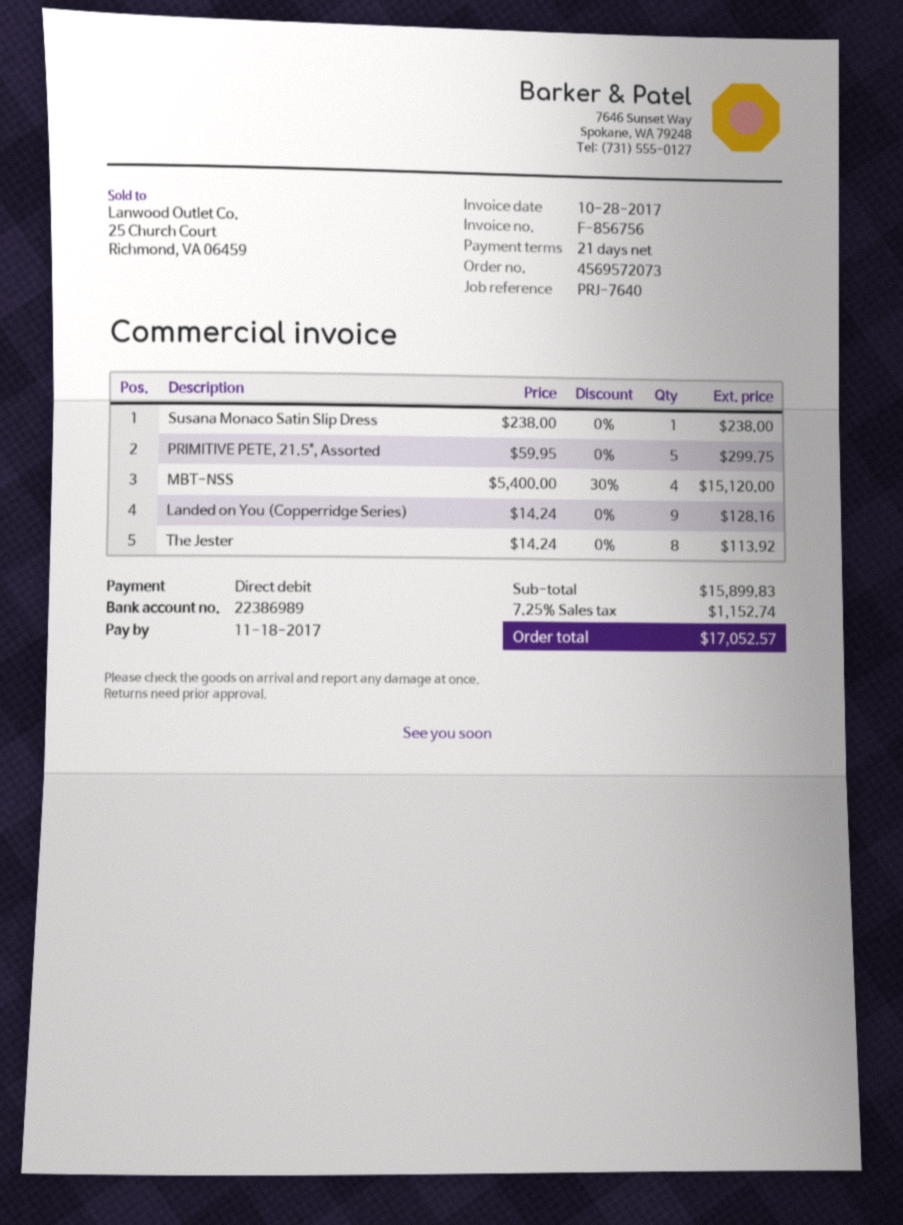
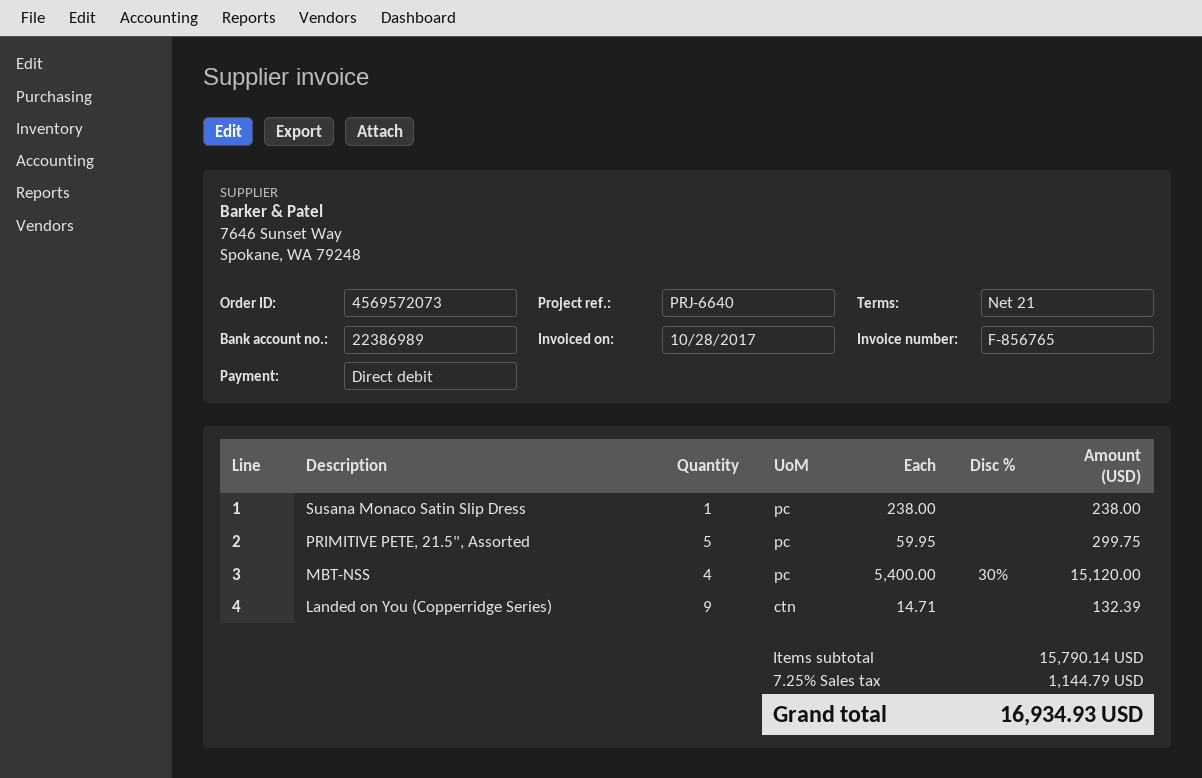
invoice number: F-856756 -> F-856765
reference: PRJ-7640 -> PRJ-6640
Landed on You (Copperridge Series): 9 x 14.24 = 128.16 -> 9 x 14.71 = 132.39
The Jester: 8 x 14.24 = 113.92 -> none
subtotal: 15899.83 -> 15790.14
tax: 7.25% = 1152.74 -> 7.25% = 1144.79
total: 17052.57 -> 16934.93

